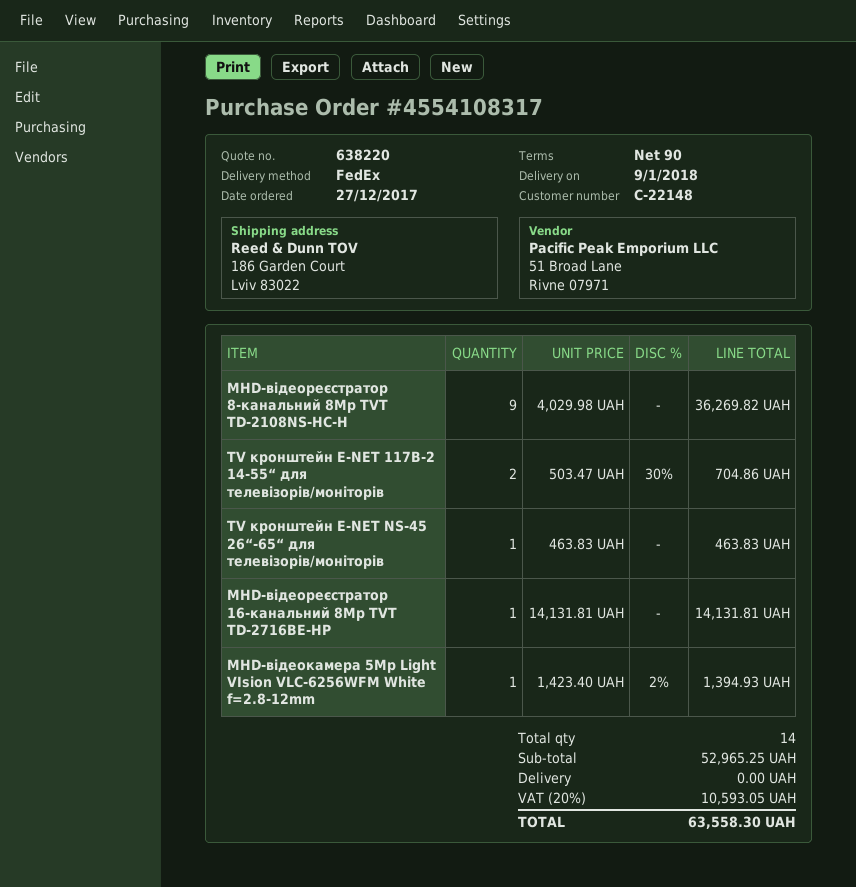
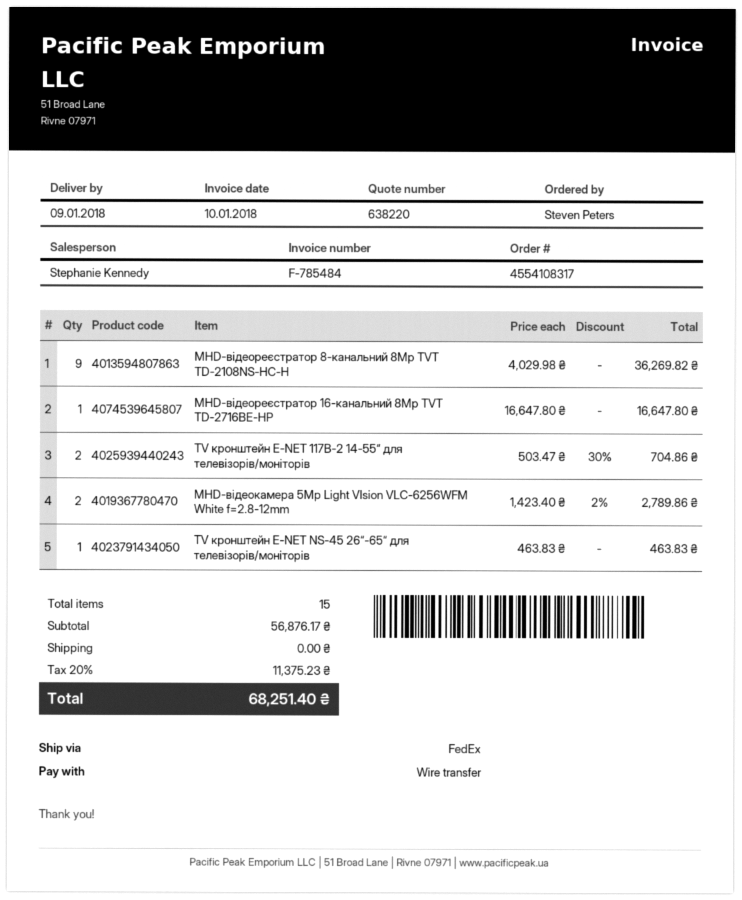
MHD-відеореєстратор 16-канальний 8Mp TVT TD-2716BE-HP: 1 x 14131.81 = 14131.81 -> 1 x 16647.80 = 16647.80
MHD-відеокамера 5Mp Light VIsion VLC-6256WFM White f=2.8-12mm: 1 x 1423.40 - 2% = 1394.93 -> 2 x 1423.40 - 2% = 2789.86
total quantity: 14 -> 15
subtotal: 52965.25 -> 56876.17
tax: 20% = 10593.05 -> 20% = 11375.23
total: 63558.30 -> 68251.40

